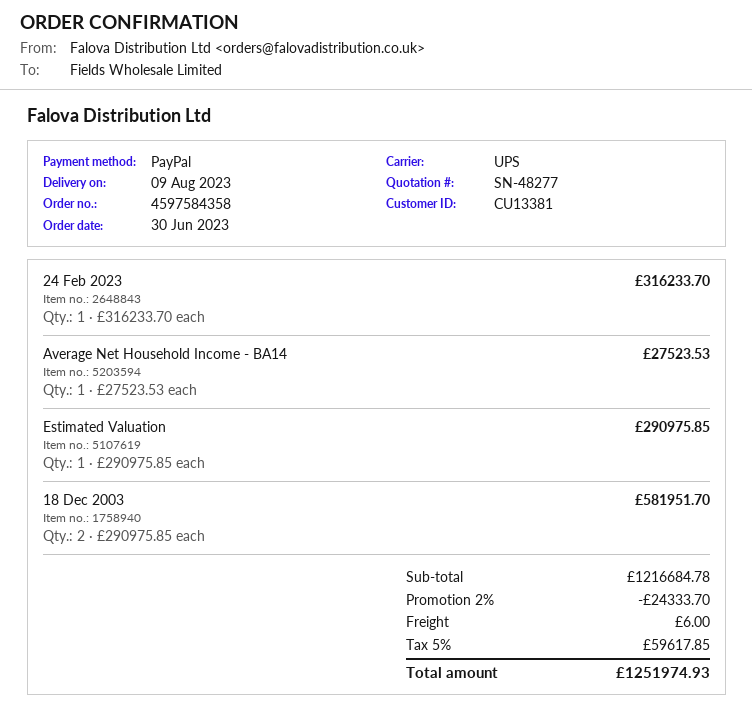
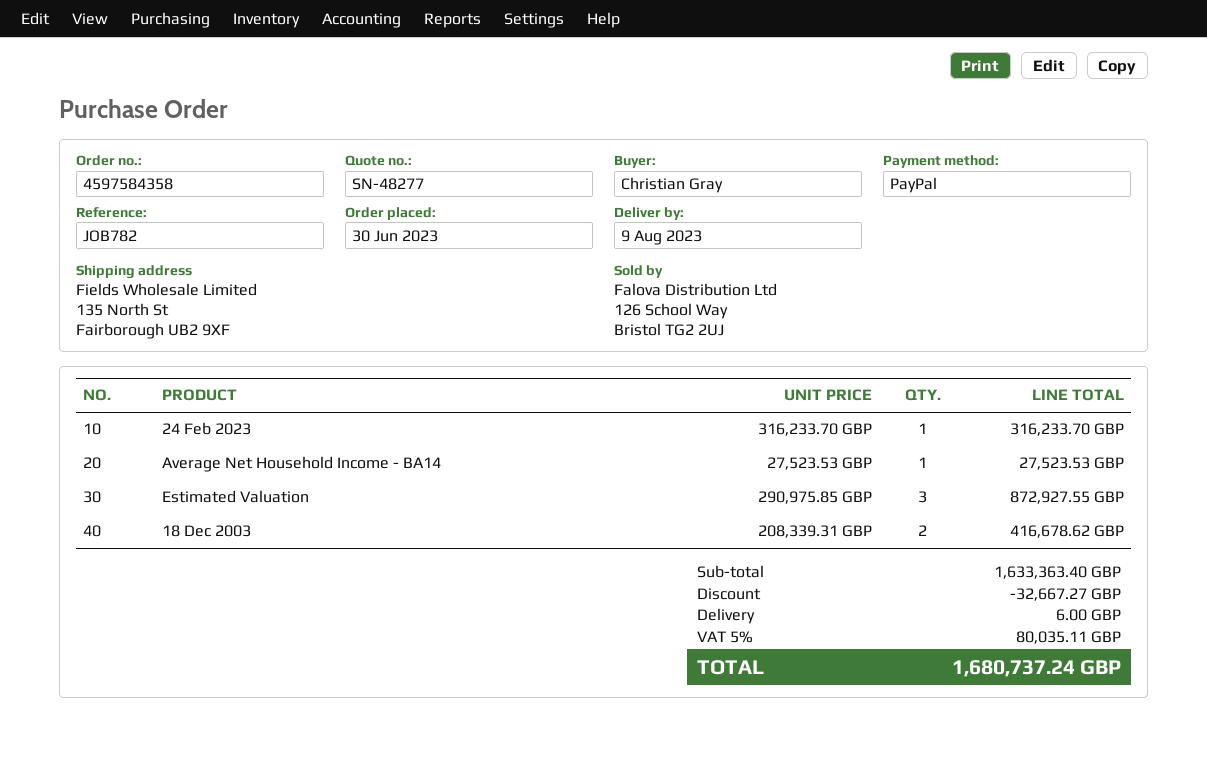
Estimated Valuation: 1 x 290975.85 = 290975.85 -> 3 x 290975.85 = 872927.55
18 Dec 2003: 2 x 290975.85 = 581951.70 -> 2 x 208339.31 = 416678.62
subtotal: 1216684.78 -> 1633363.40
discount: 24333.70 -> 32667.27
tax: 5% = 59617.85 -> 5% = 80035.11
total: 1251974.93 -> 1680737.24

